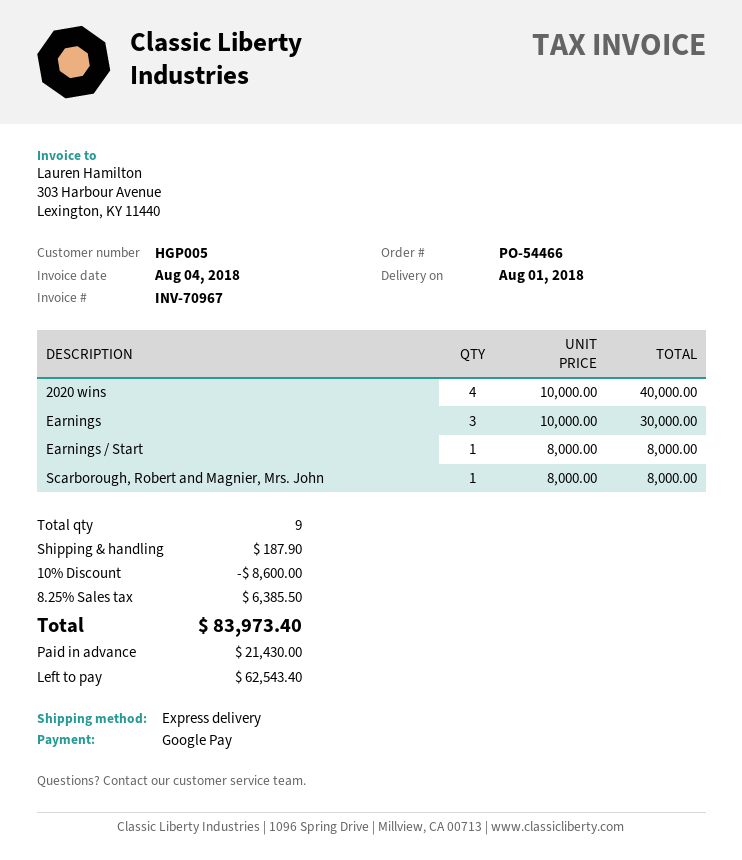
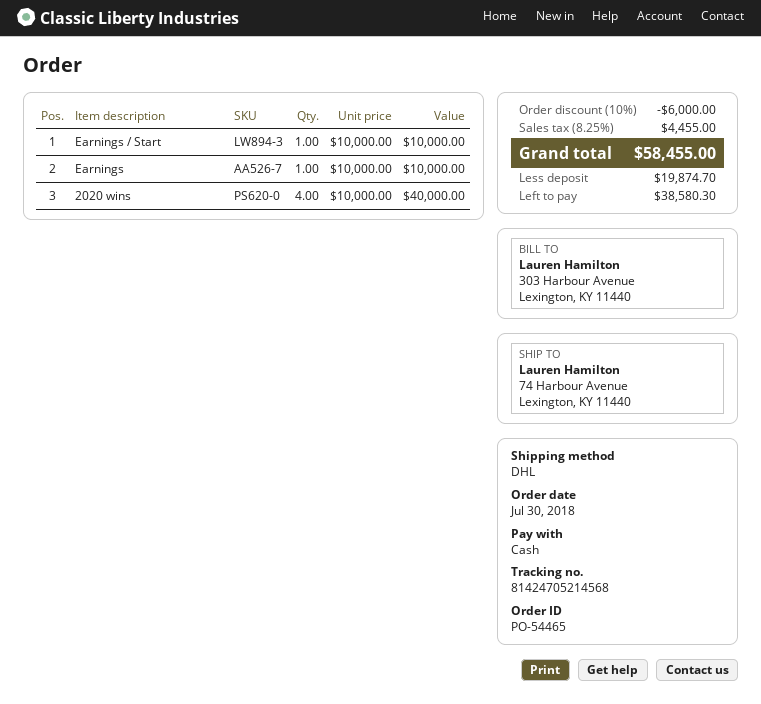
order number: PO-54466 -> PO-54465
payment method: Google Pay -> cash
shipping method: express -> DHL
Earnings: 3 x 10000.00 = 30000.00 -> 1 x 10000.00 = 10000.00
Earnings / Start: 1 x 8000.00 = 8000.00 -> 1 x 10000.00 = 10000.00
Scarborough, Robert and Magnier, Mrs. John: 1 x 8000.00 = 8000.00 -> none
discount: 10% = 8600.00 -> 10% = 6000.00
shipping: 187.90 -> none
tax: 8.25% = 6385.50 -> 8.25% = 4455.00
total: 83973.40 -> 58455.00
deposit: 21430.00 -> 19874.70
balance: 62543.40 -> 38580.30

